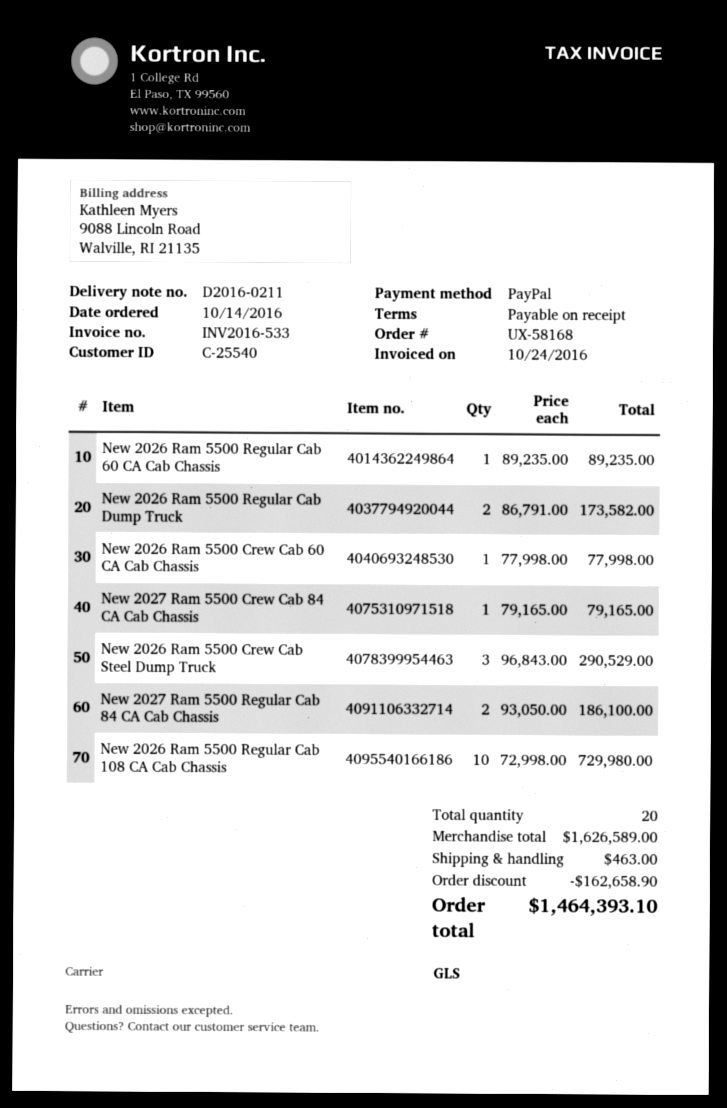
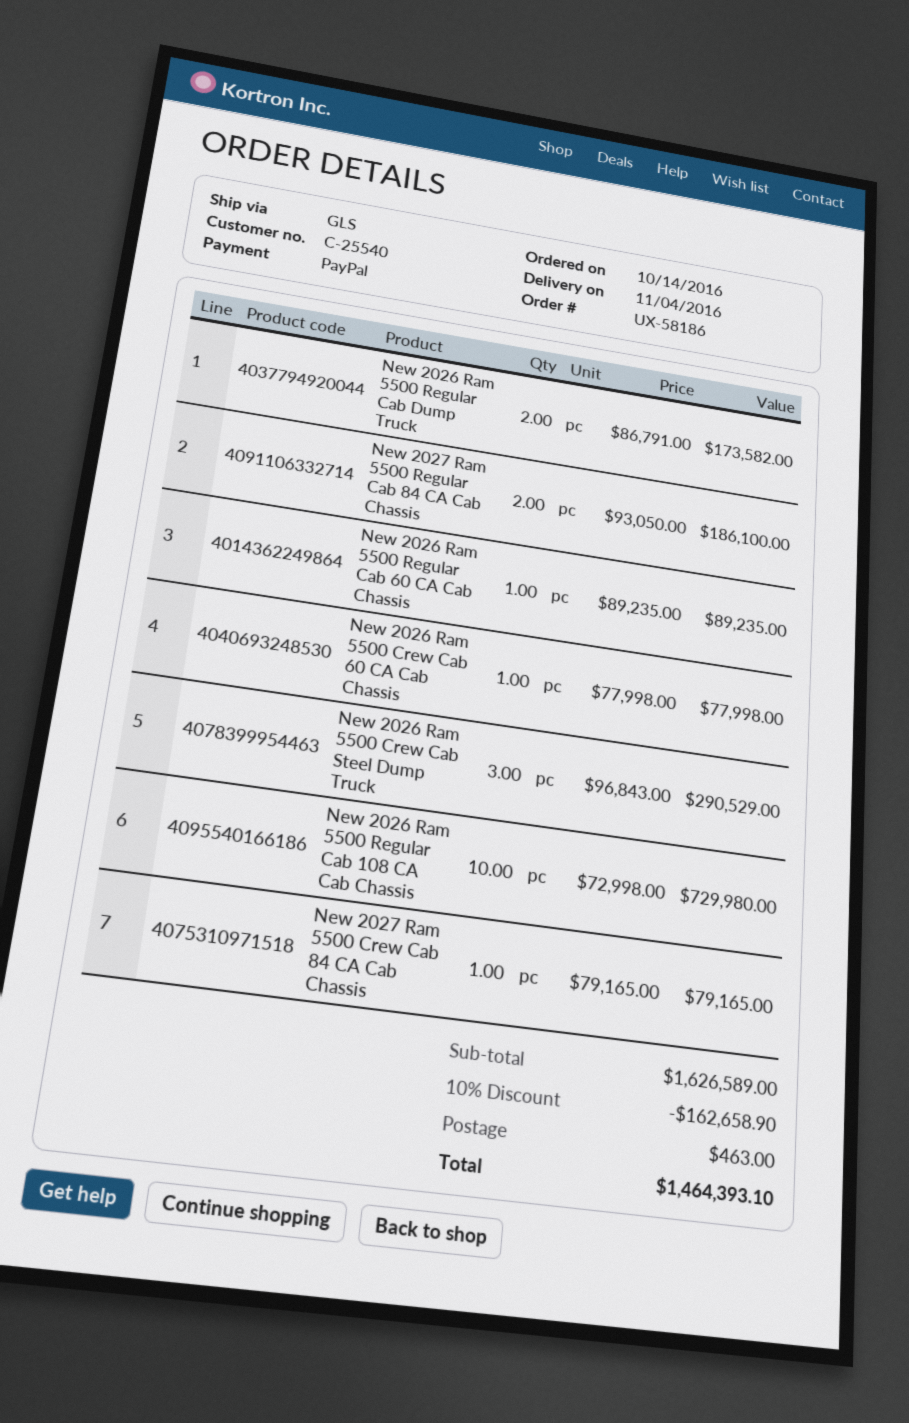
order number: UX-58168 -> UX-58186

